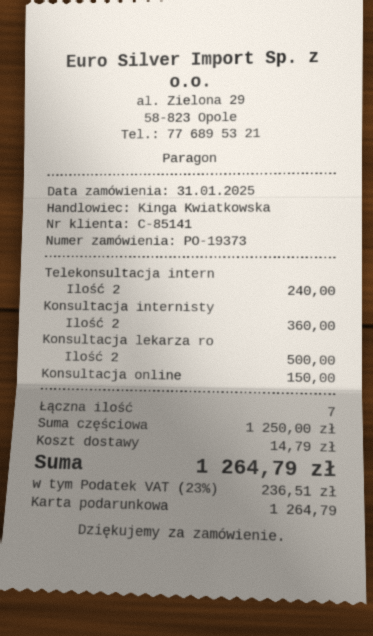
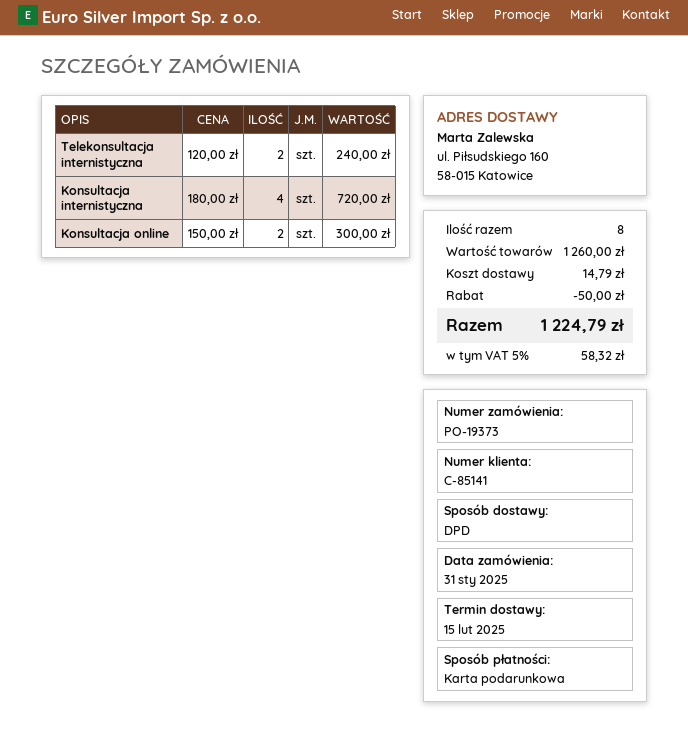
Konsultacja internisty: 2 for 360.00 -> 4 for 720.00
Konsultacja lekarza ro: 2 for 500.00 -> none
Konsultacja online: 1 for 150.00 -> 2 for 300.00
total quantity: 7 -> 8
subtotal: 1250.00 -> 1260.00
discount: none -> 50.00
tax: 23% = 236.51 -> 5% = 58.32
total: 1264.79 -> 1224.79

